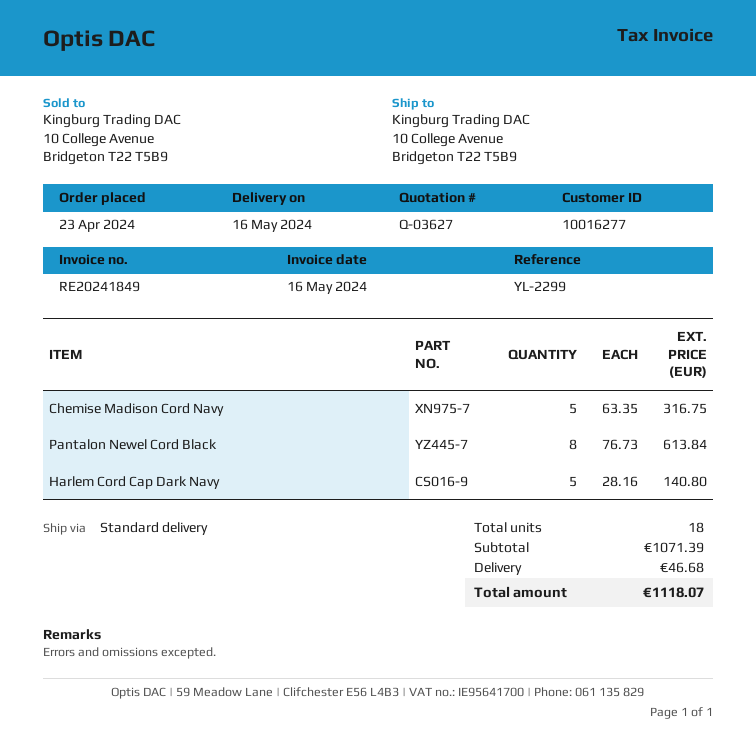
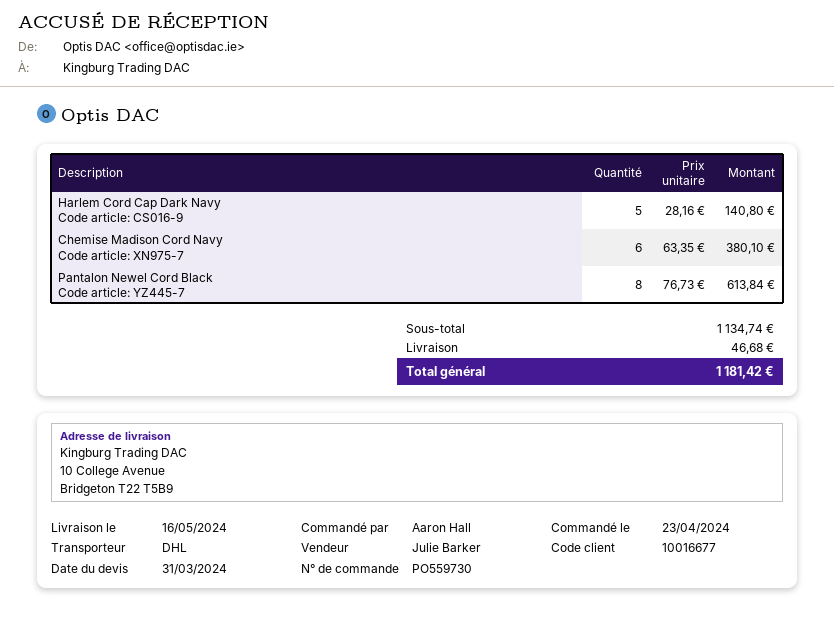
customer number: 10016277 -> 10016677
shipping method: standard -> DHL
Chemise Madison Cord Navy: 5 x 63.35 = 316.75 -> 6 x 63.35 = 380.10
subtotal: 1071.39 -> 1134.74
total: 1118.07 -> 1181.42

